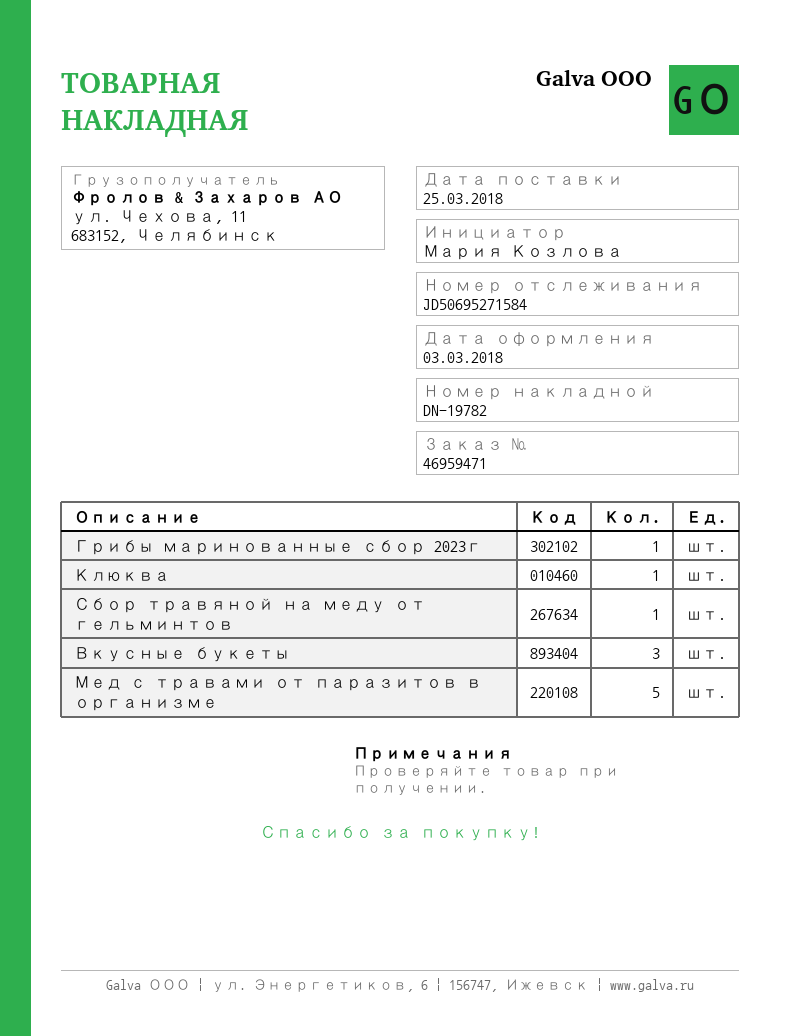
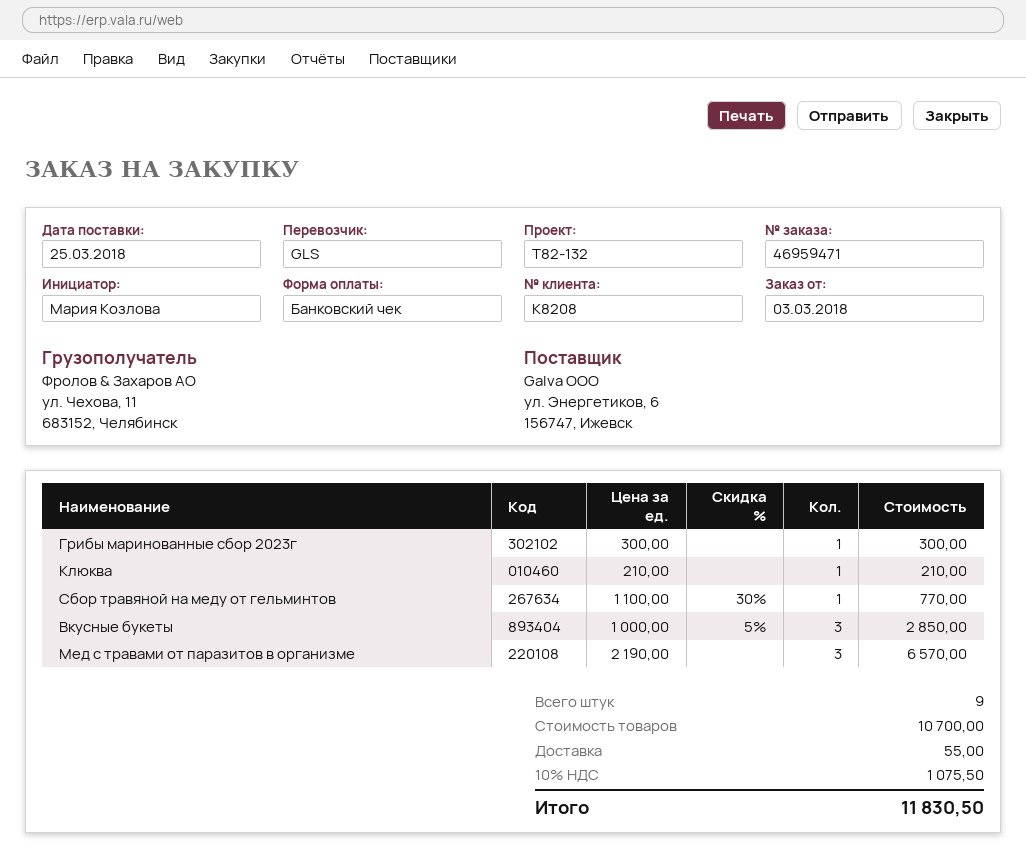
Мед с травами от паразитов в организме: 5 -> 3

